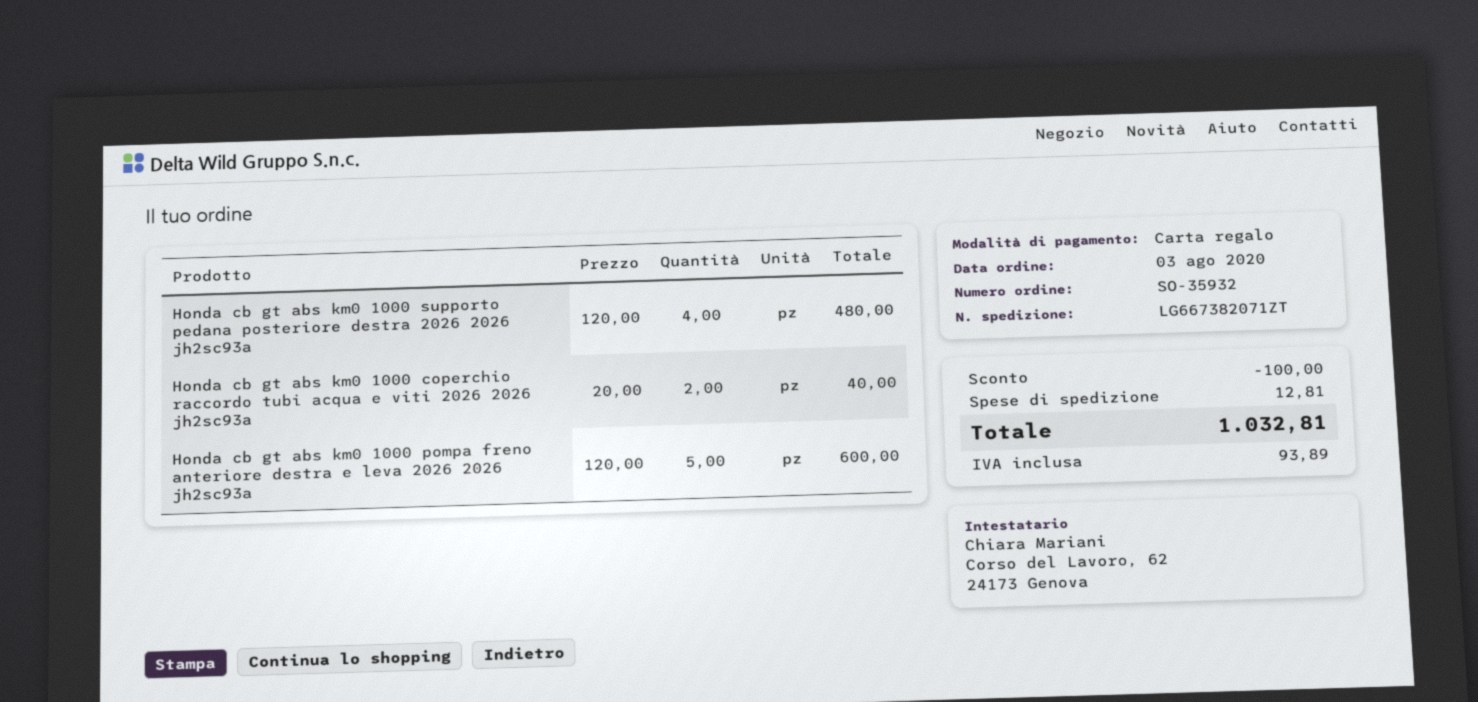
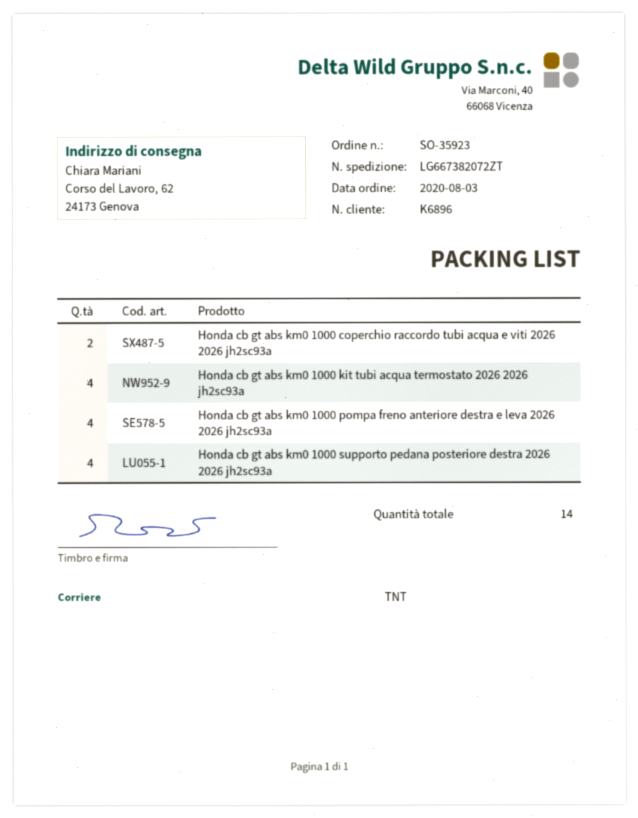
order number: SO-35932 -> SO-35923
tracking number: LG667382071ZT -> LG667382072ZT
Honda cb gt abs km0 1000 pompa freno anteriore destra e leva 2026 2026 jh2sc93a: 5 -> 4
Honda cb gt abs km0 1000 kit tubi acqua termostato 2026 2026 jh2sc93a: none -> 4

